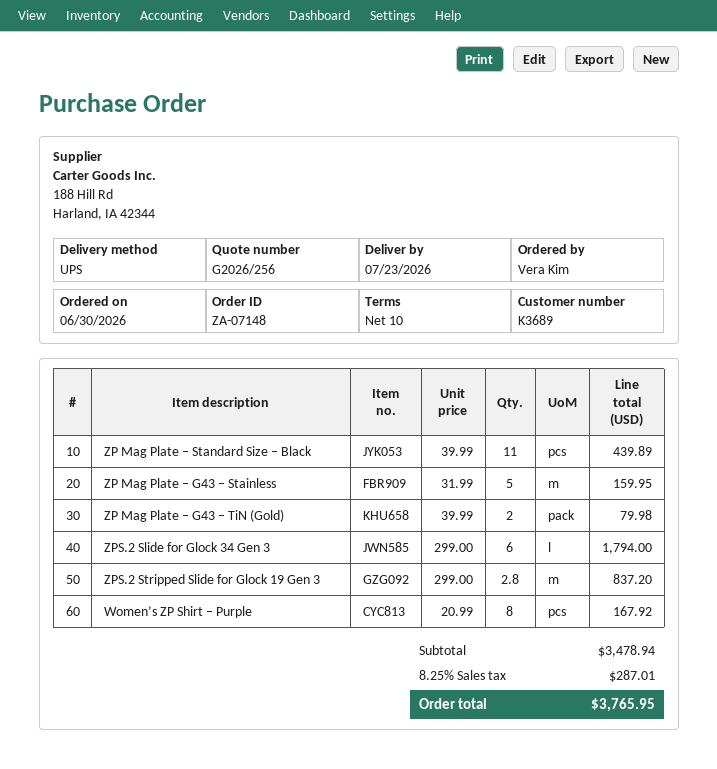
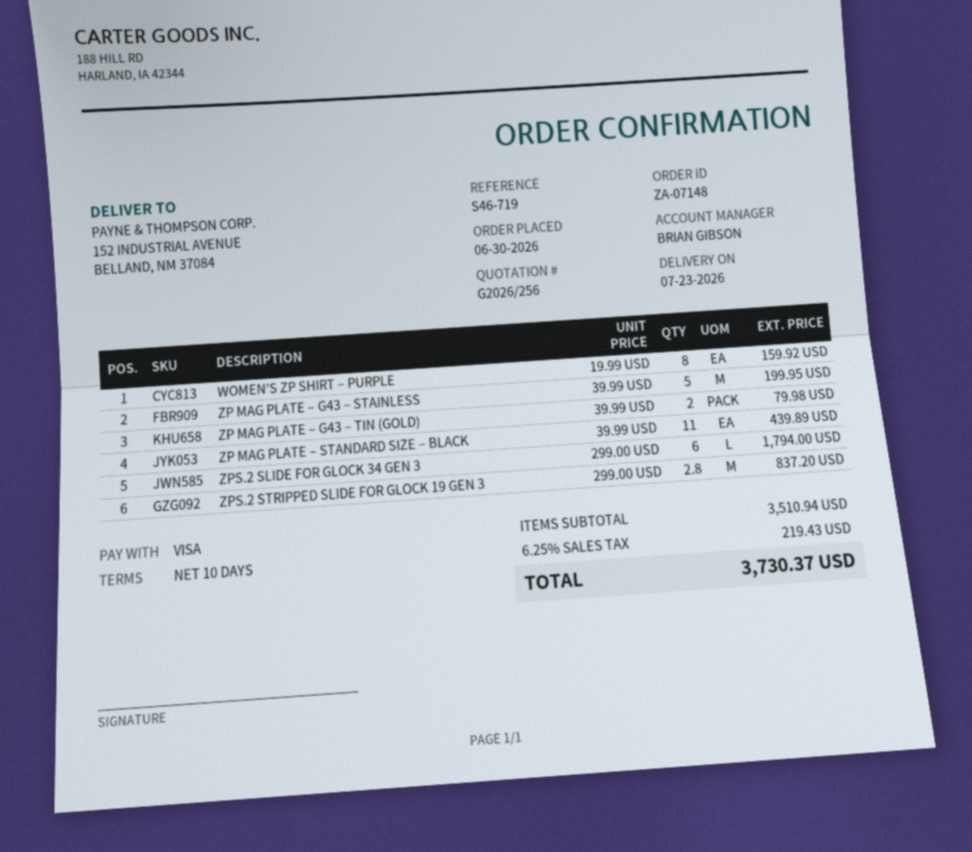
ZP Mag Plate – G43 – Stainless: 5 x 31.99 = 159.95 -> 5 x 39.99 = 199.95
Women’s ZP Shirt – Purple: 8 x 20.99 = 167.92 -> 8 x 19.99 = 159.92
subtotal: 3478.94 -> 3510.94
tax: 8.25% = 287.01 -> 6.25% = 219.43
total: 3765.95 -> 3730.37

